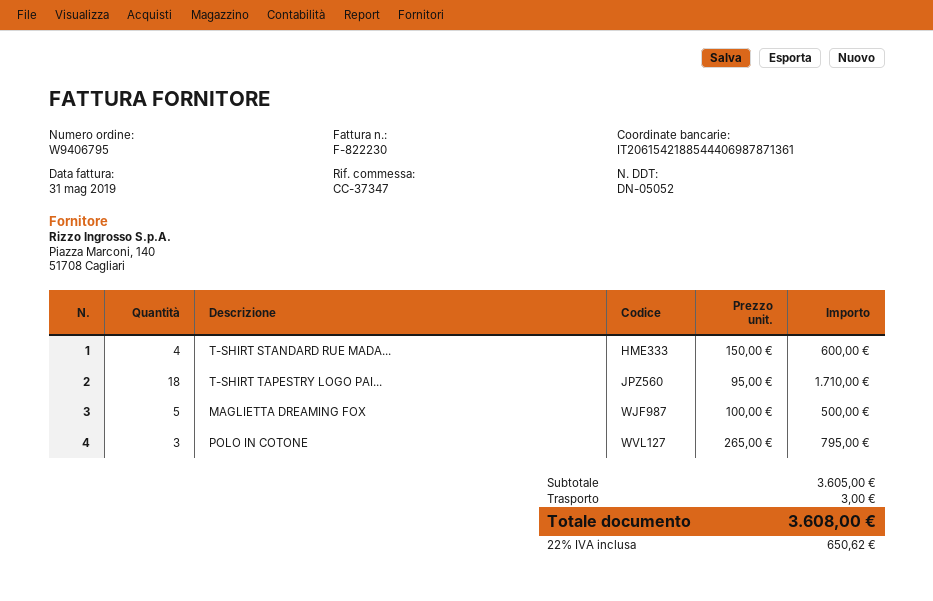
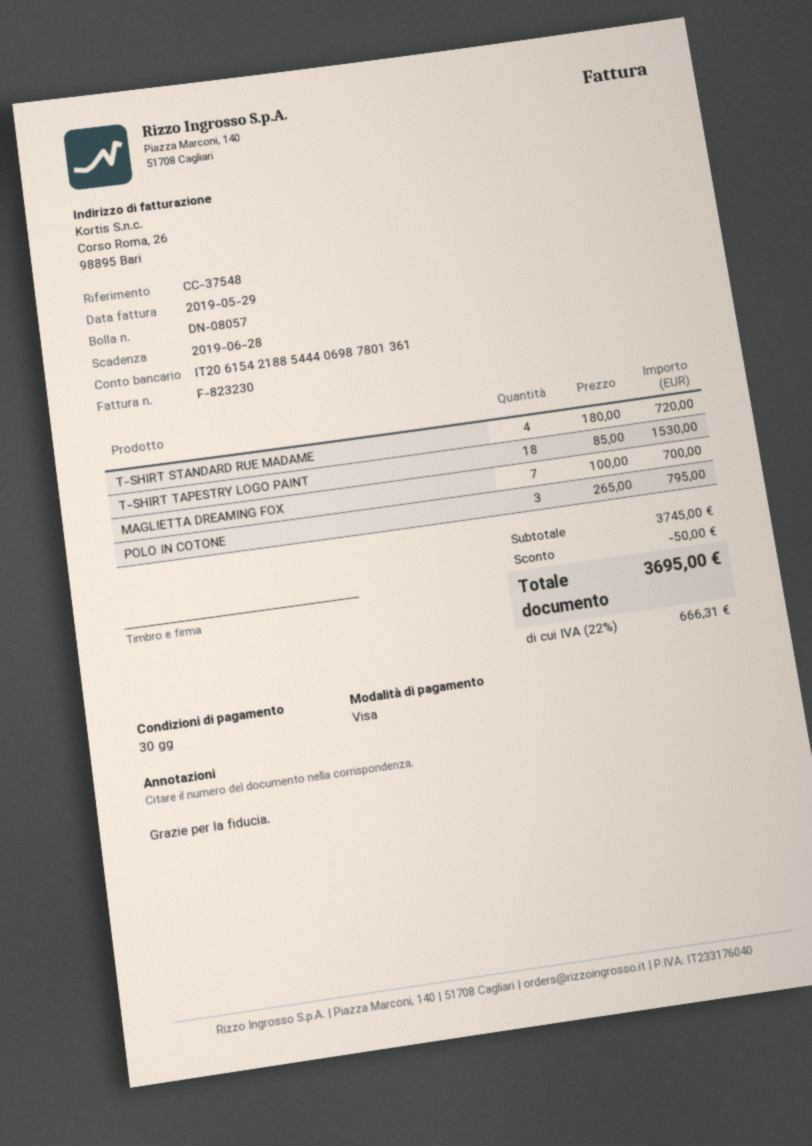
delivery note number: DN-05052 -> DN-08057
invoice number: F-822230 -> F-823230
invoice date: 2019-05-31 -> 2019-05-29
reference: CC-37347 -> CC-37548
bank account: IT2061542188544406987871361 -> IT2061542188544406987801361
T-SHIRT STANDARD RUE MADA...: 4 x 150.00 = 600.00 -> 4 x 180.00 = 720.00
T-SHIRT TAPESTRY LOGO PAI...: 18 x 95.00 = 1710.00 -> 18 x 85.00 = 1530.00
MAGLIETTA DREAMING FOX: 5 x 100.00 = 500.00 -> 7 x 100.00 = 700.00
subtotal: 3605.00 -> 3745.00
discount: none -> 50.00
shipping: 3.00 -> none
tax: 22% = 650.62 -> 22% = 666.31
total: 3608.00 -> 3695.00

